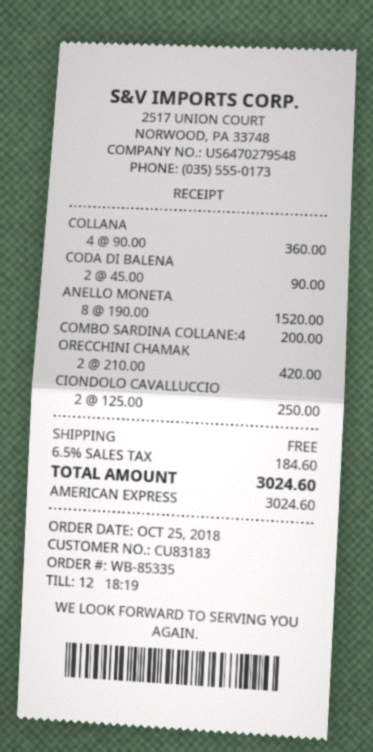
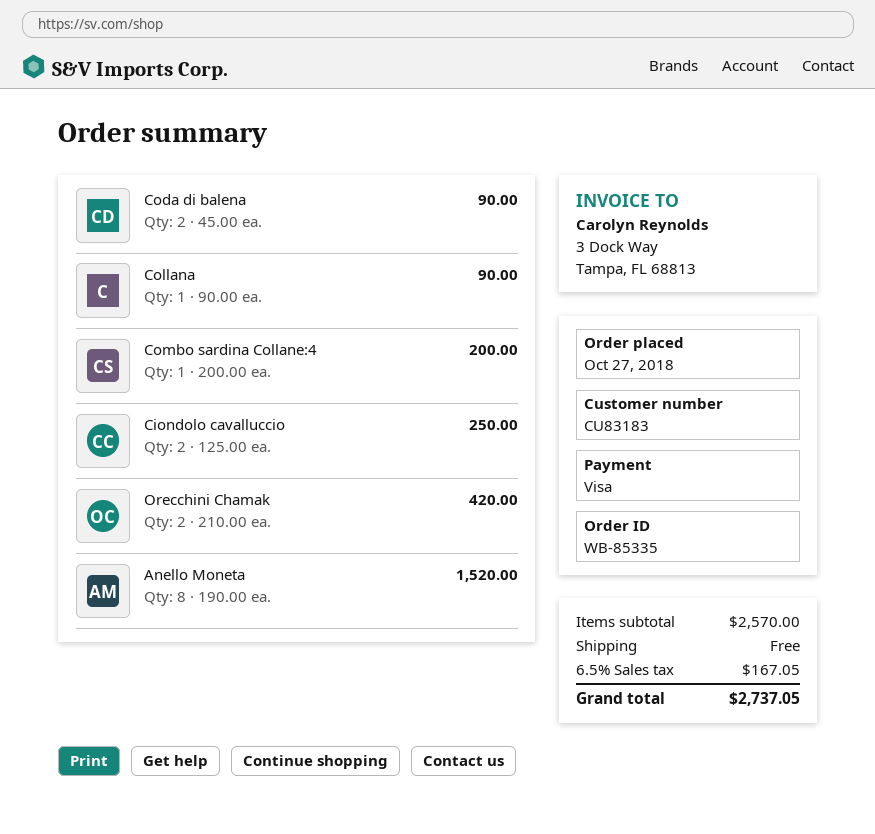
order date: 2018-10-25 -> 2018-10-27
payment method: American Express -> Visa
COLLANA: 4 x 90.00 = 360.00 -> 1 x 90.00 = 90.00
tax: 6.5% = 184.60 -> 6.5% = 167.05
total: 3024.60 -> 2737.05

